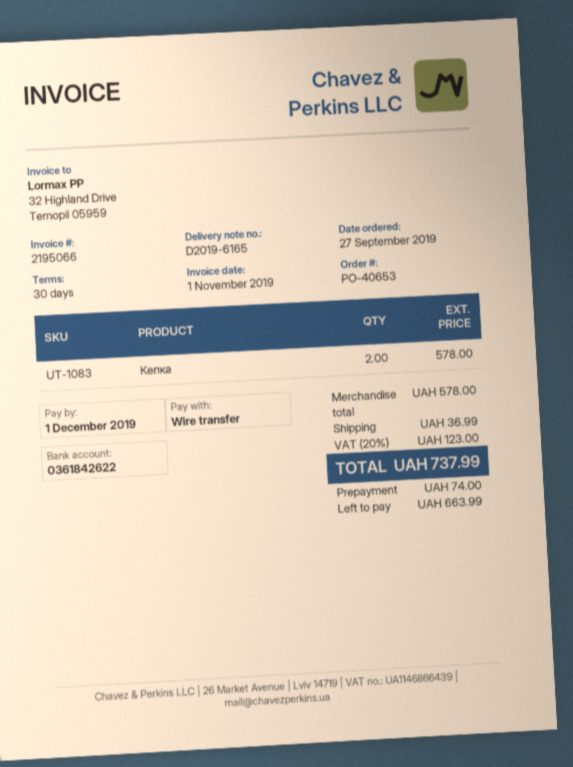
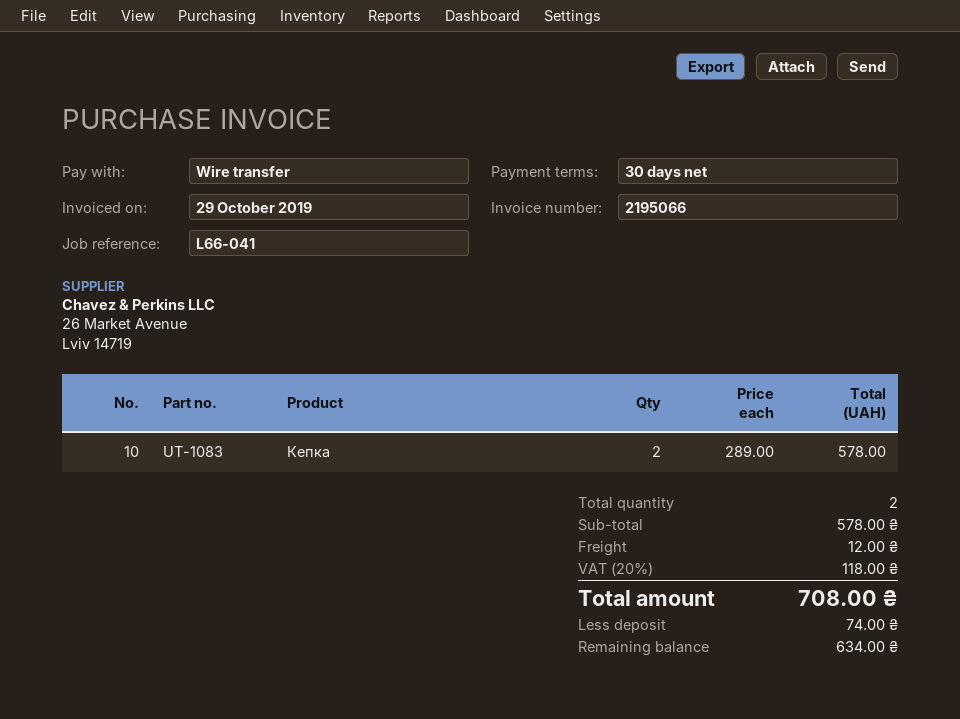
invoice date: 2019-11-01 -> 2019-10-29
shipping: 36.99 -> 12.00
tax: 20% = 123.00 -> 20% = 118.00
total: 737.99 -> 708.00
balance: 663.99 -> 634.00

